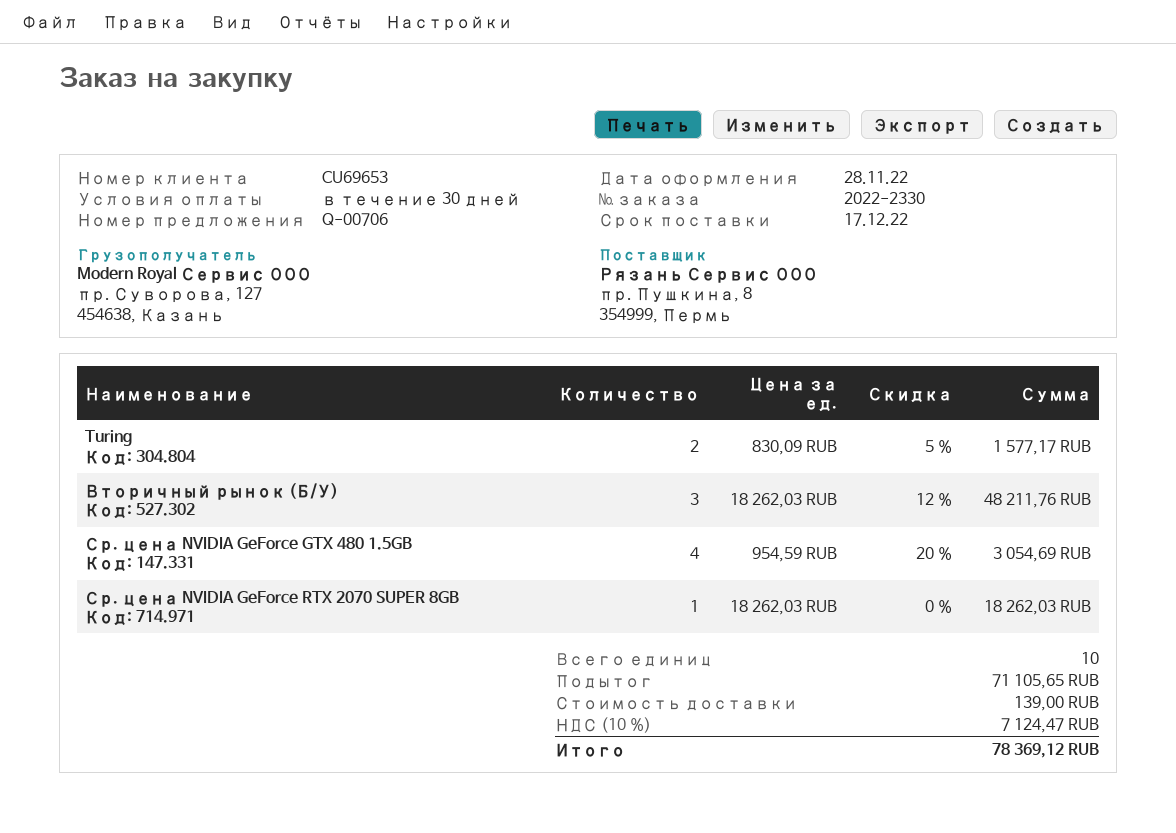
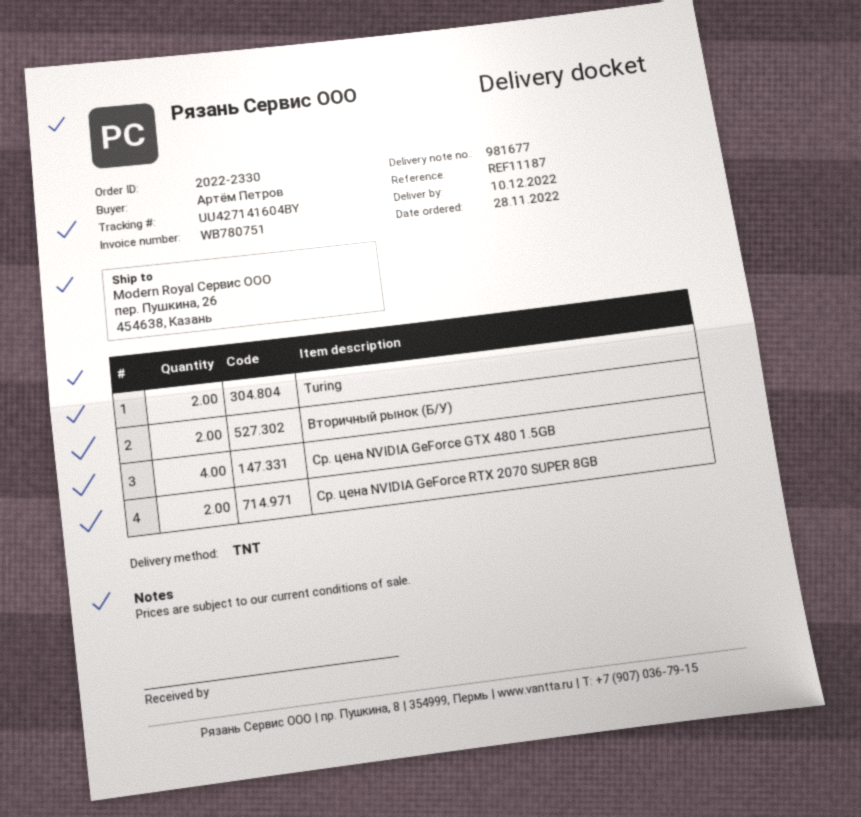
delivery date: 2022-12-17 -> 2022-12-10
ship to: пр. Суворова, 127, 454638, Казань -> пер. Пушкина, 26, 454638, Казань
Вторичный рынок (Б/У): 3 -> 2
Ср. цена NVIDIA GeForce RTX 2070 SUPER 8GB: 1 -> 2

